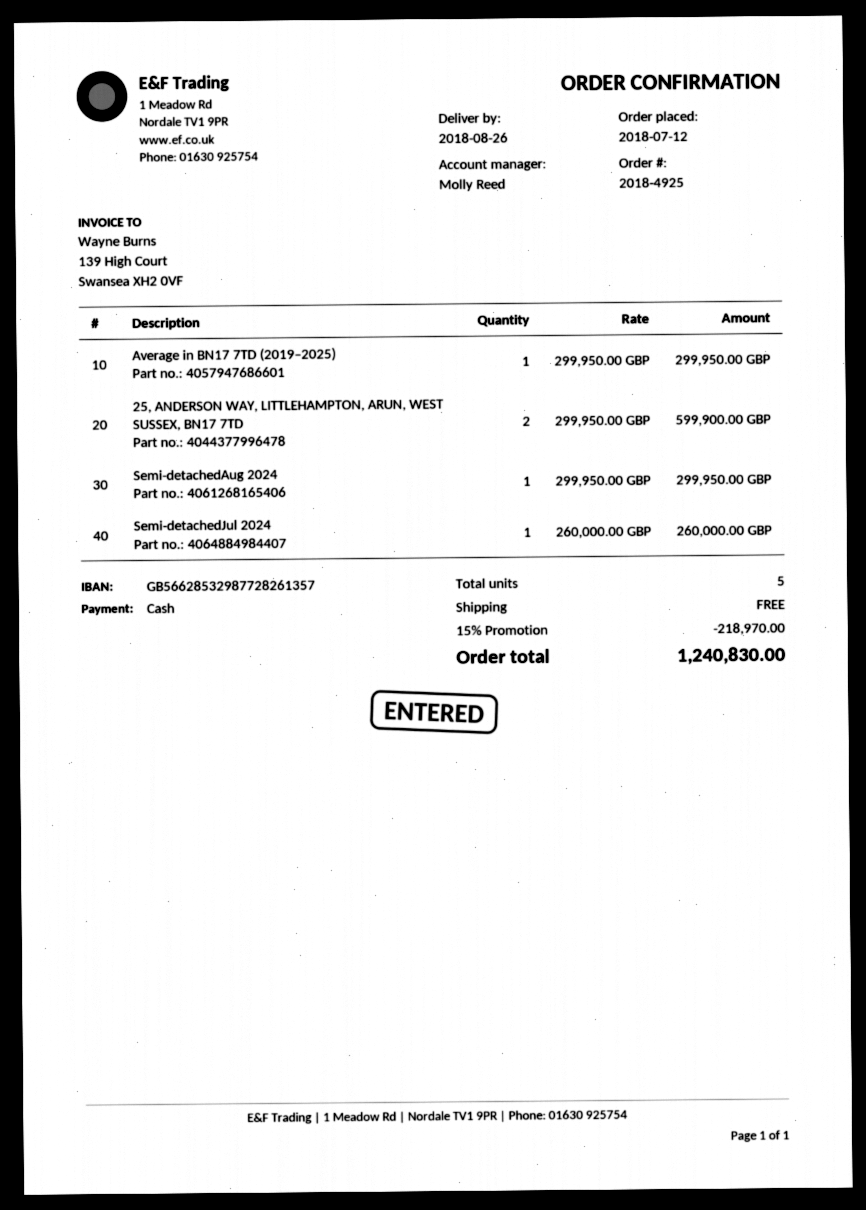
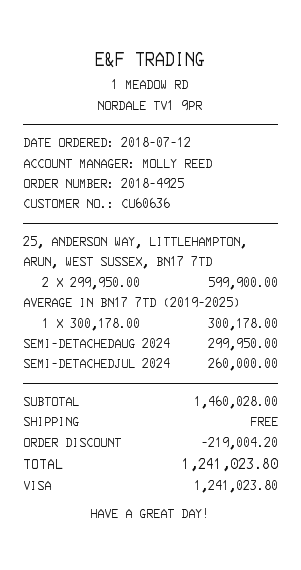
payment method: cash -> Visa
Average in BN17 7TD (2019–2025): 1 x 299950.00 = 299950.00 -> 1 x 300178.00 = 300178.00
discount: 218970.00 -> 219004.20
total: 1240830.00 -> 1241023.80

